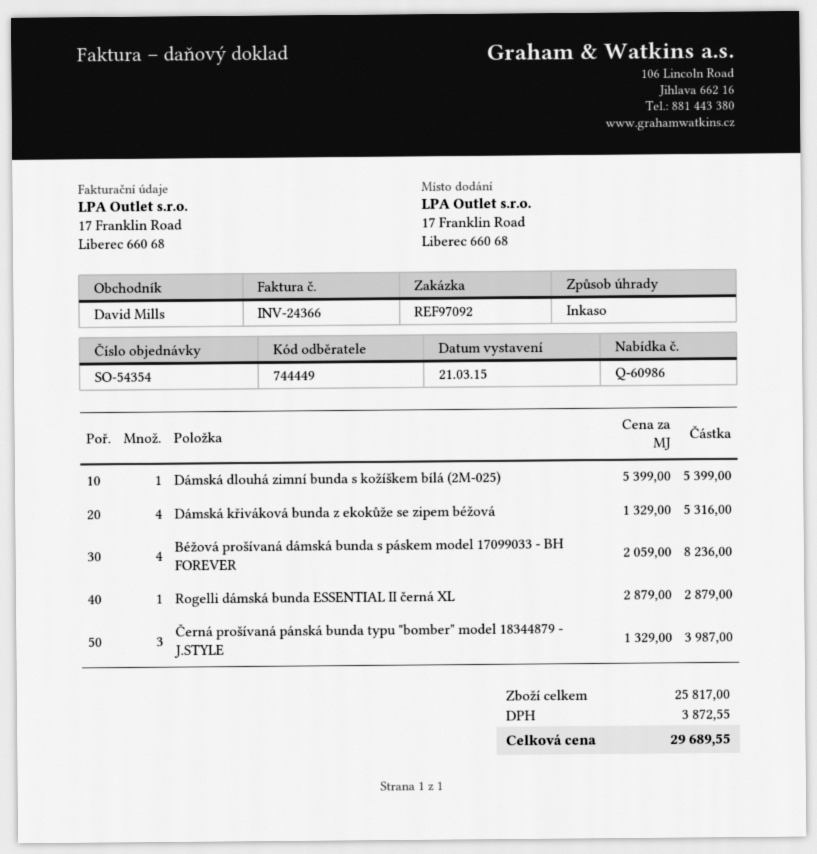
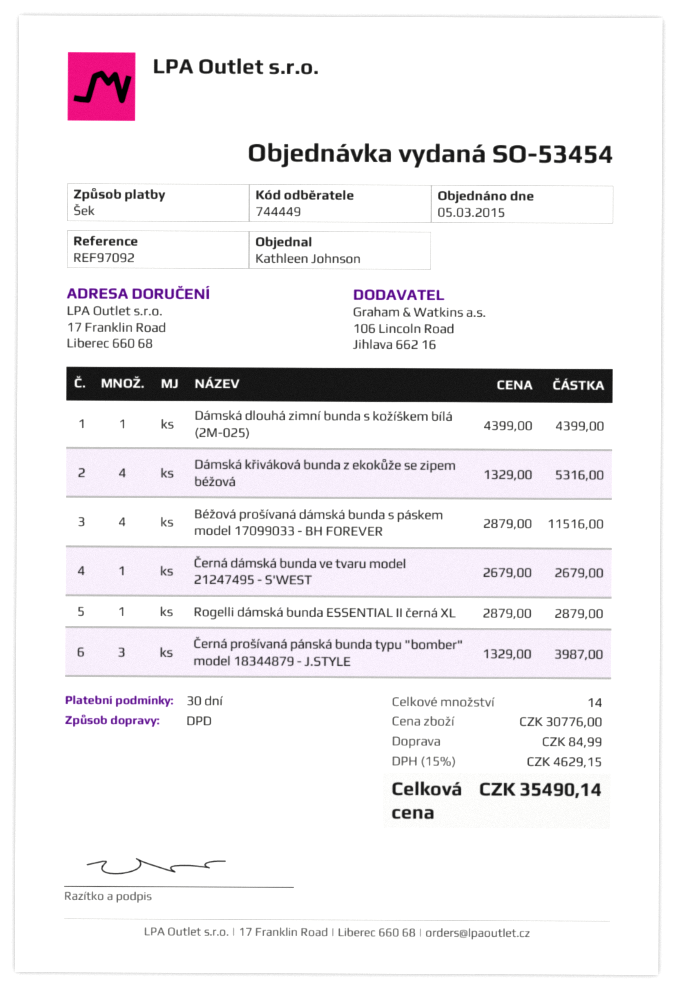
order number: SO-54354 -> SO-53454
payment method: direct debit -> cheque
Dámská dlouhá zimní bunda s kožíškem bílá (2M-025): 1 x 5399.00 = 5399.00 -> 1 x 4399.00 = 4399.00
Béžová prošívaná dámská bunda s páskem model 17099033 - BH FOREVER: 4 x 2059.00 = 8236.00 -> 4 x 2879.00 = 11516.00
Černá dámská bunda ve tvaru model 21247495 - S'WEST: none -> 1 x 2679.00 = 2679.00
subtotal: 25817.00 -> 30776.00
shipping: none -> 84.99
tax: 3872.55 -> 4629.15
total: 29689.55 -> 35490.14

